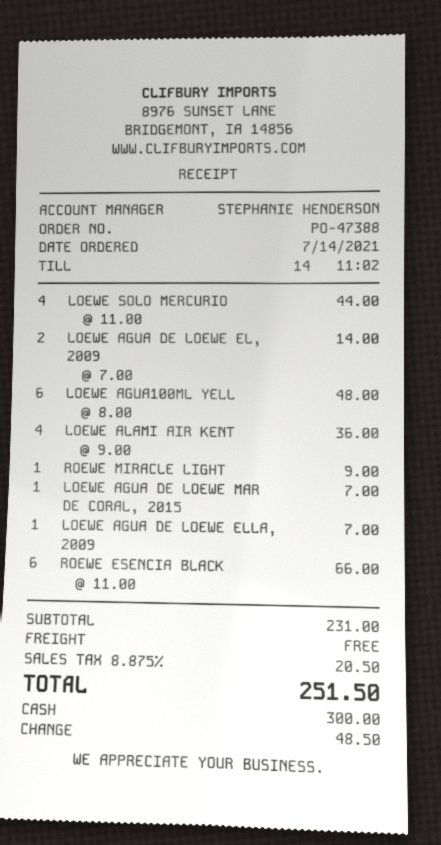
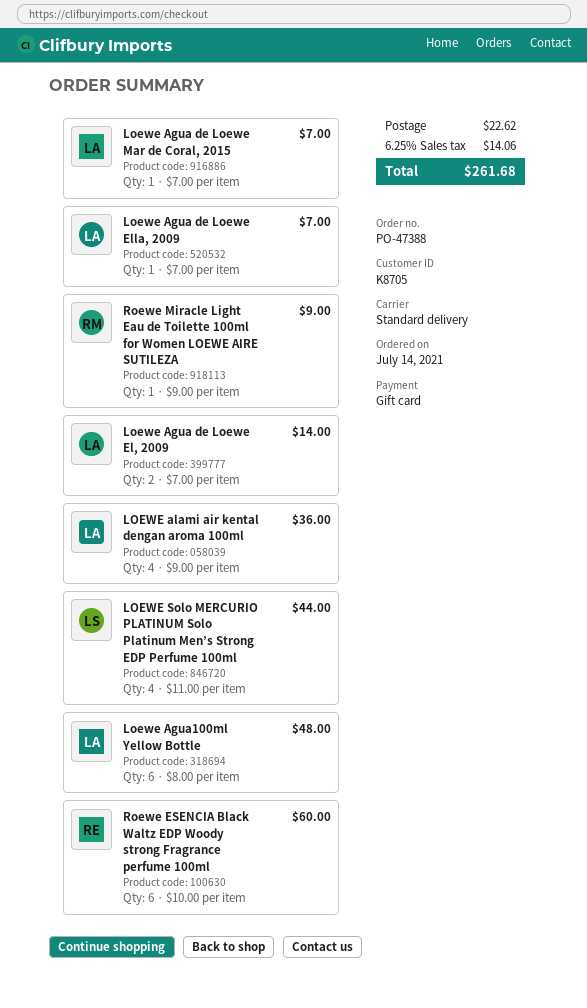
payment method: cash -> gift card
ROEWE ESENCIA BLACK: 6 x 11.00 = 66.00 -> 6 x 10.00 = 60.00
shipping: 0.00 -> 22.62
tax: 8.875% = 20.50 -> 6.25% = 14.06
total: 251.50 -> 261.68

